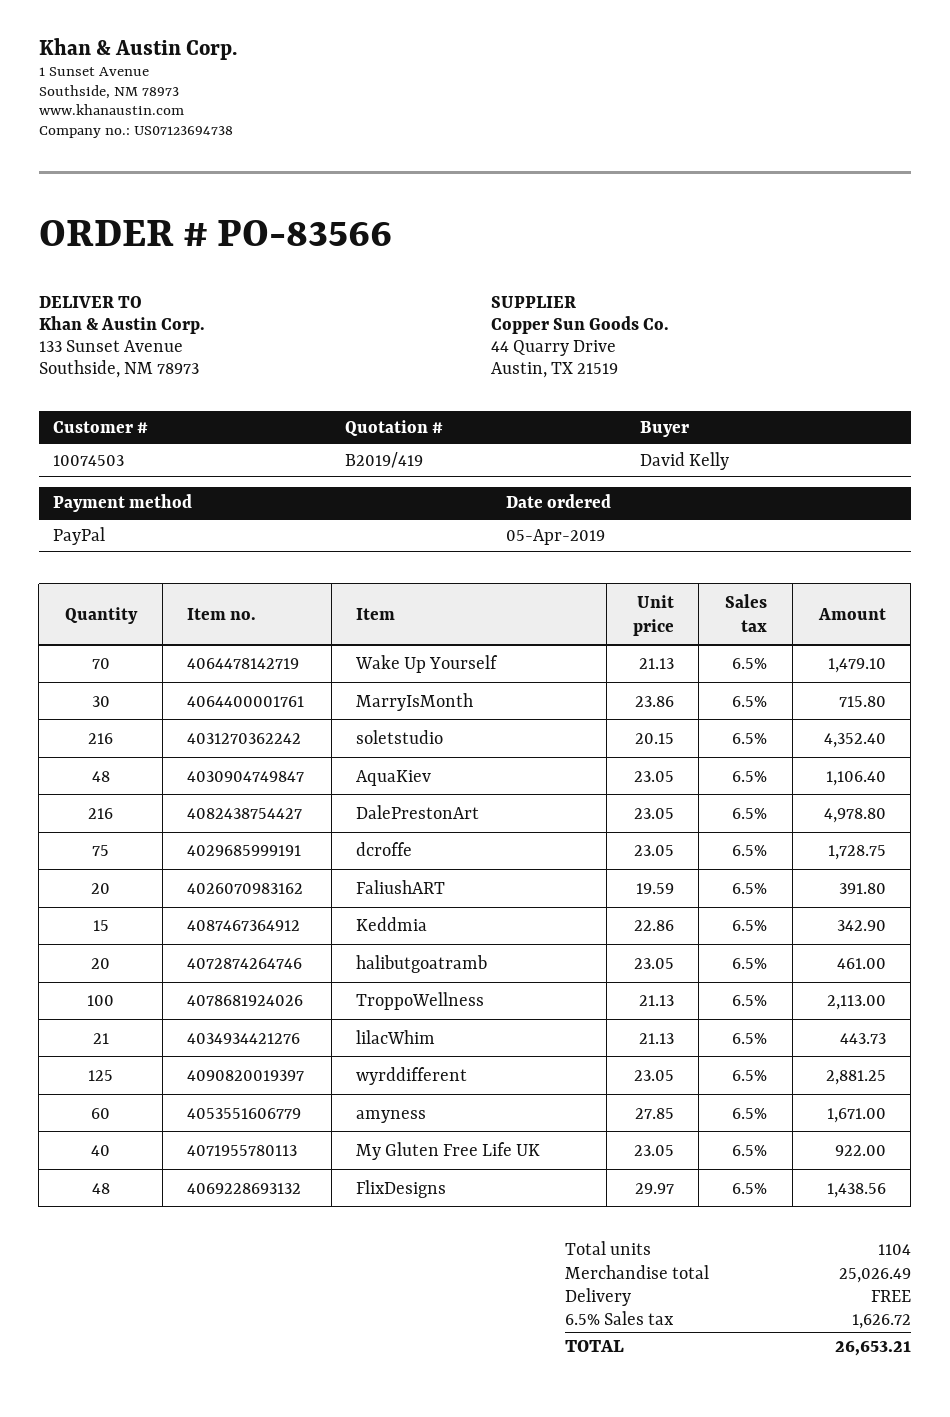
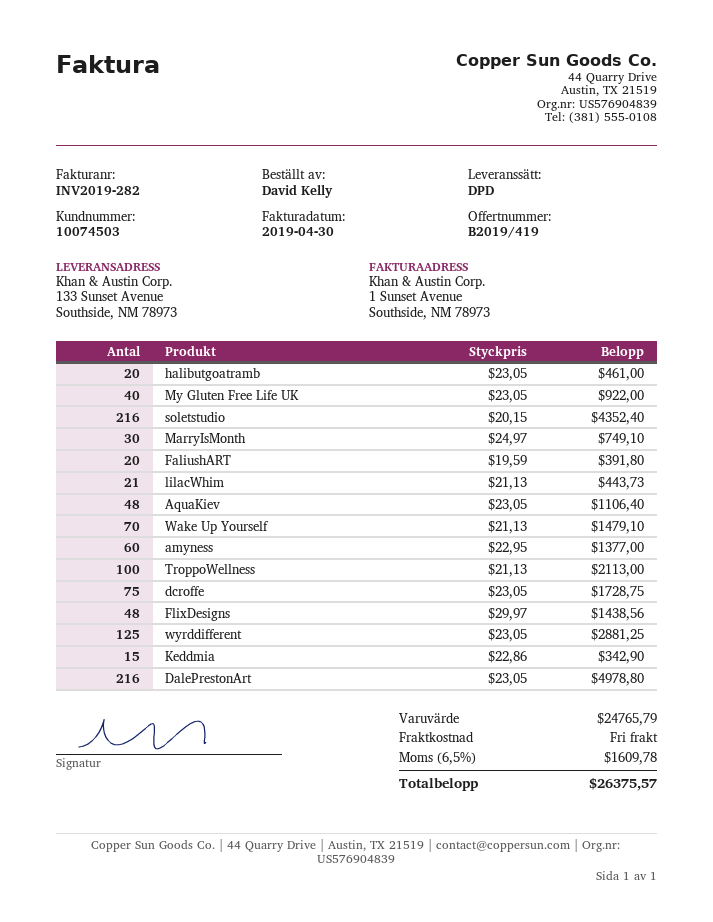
MarryIsMonth: 30 x 23.86 = 715.80 -> 30 x 24.97 = 749.10
amyness: 60 x 27.85 = 1671.00 -> 60 x 22.95 = 1377.00
subtotal: 25026.49 -> 24765.79
tax: 6.5% = 1626.72 -> 6.5% = 1609.78
total: 26653.21 -> 26375.57

